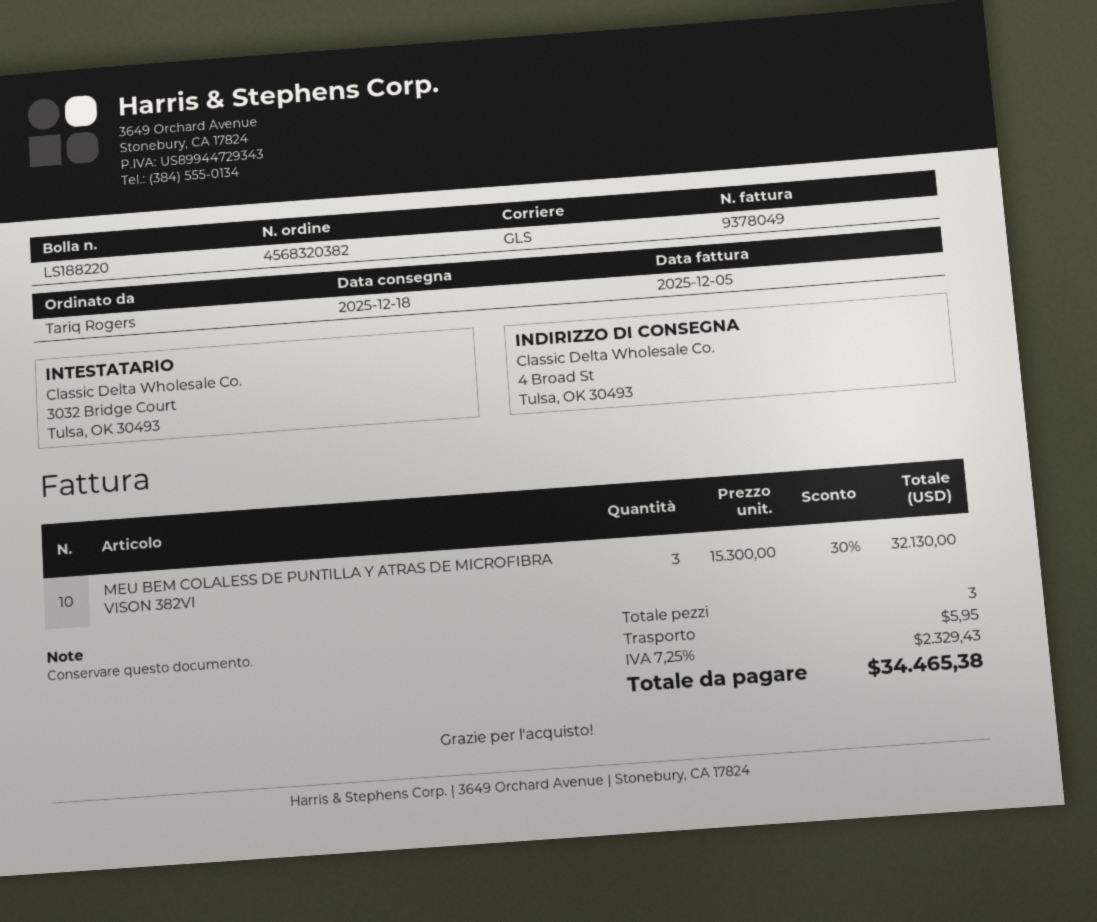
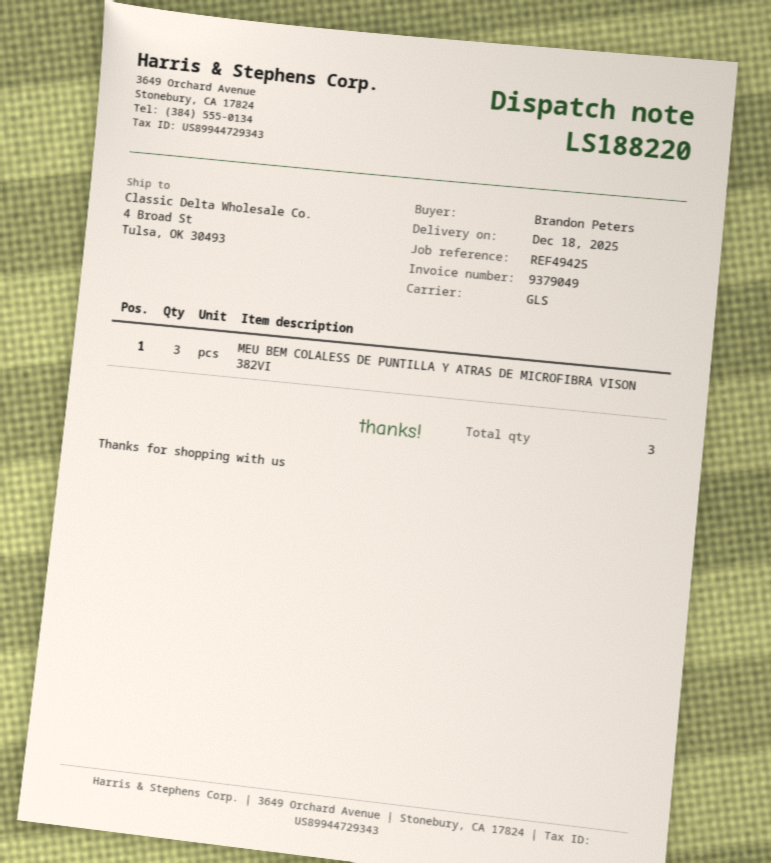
invoice number: 9378049 -> 9379049
ordered by: Tariq Rogers -> Brandon Peters

